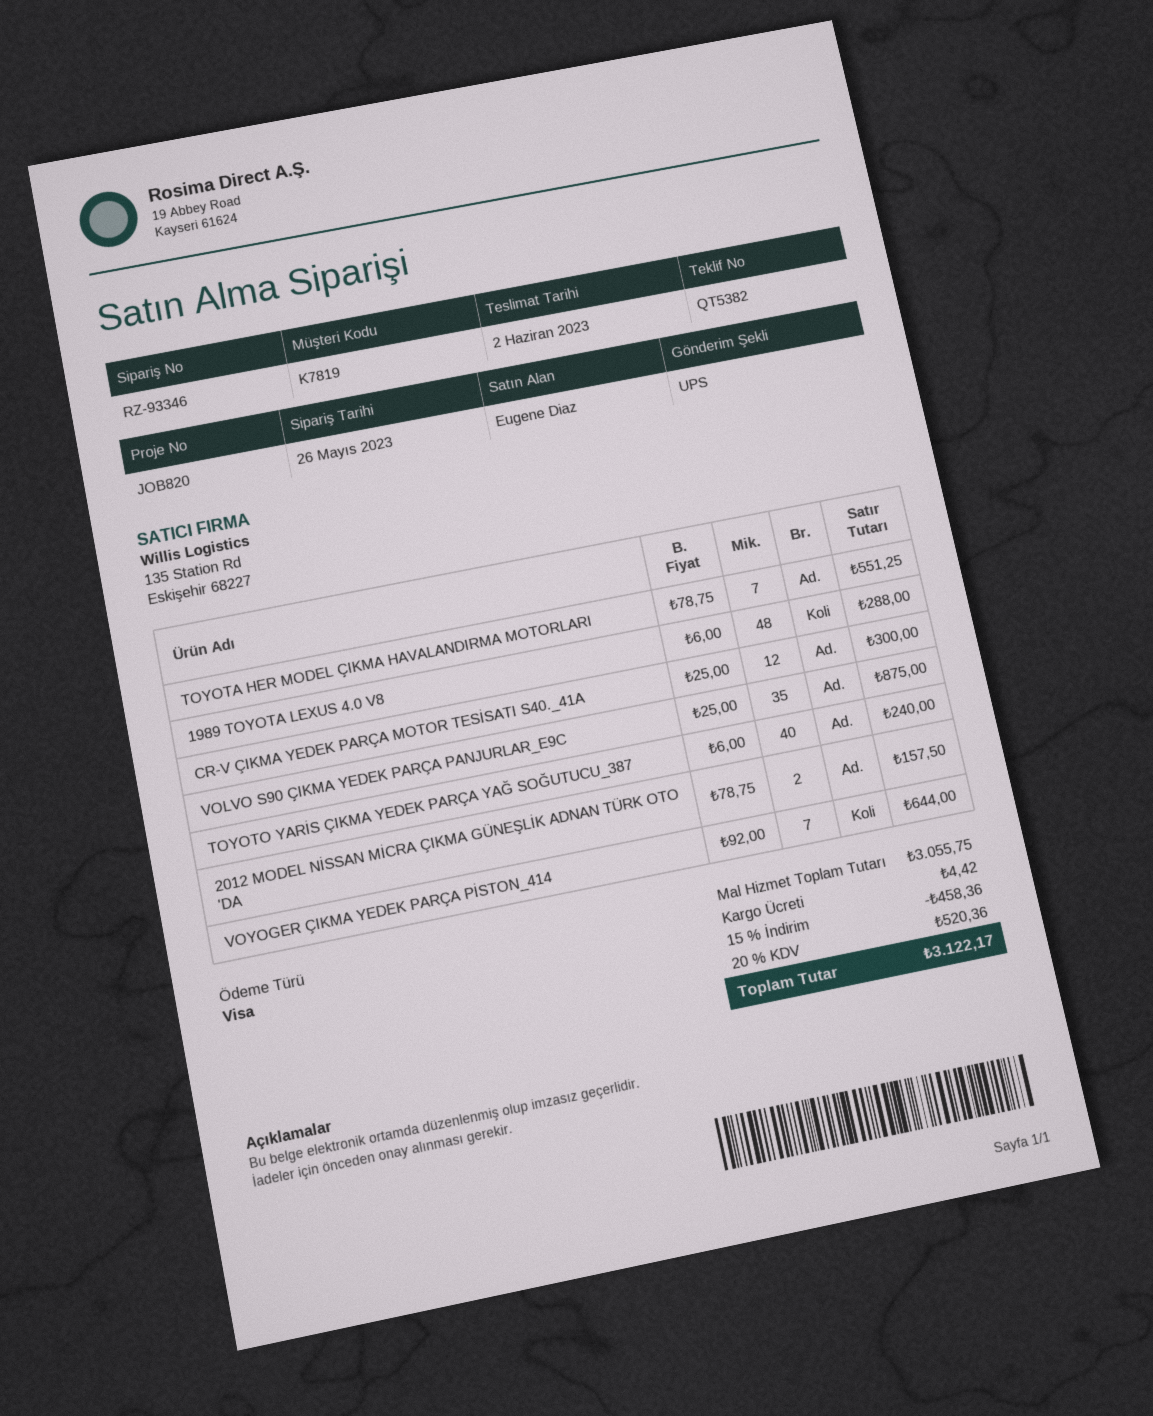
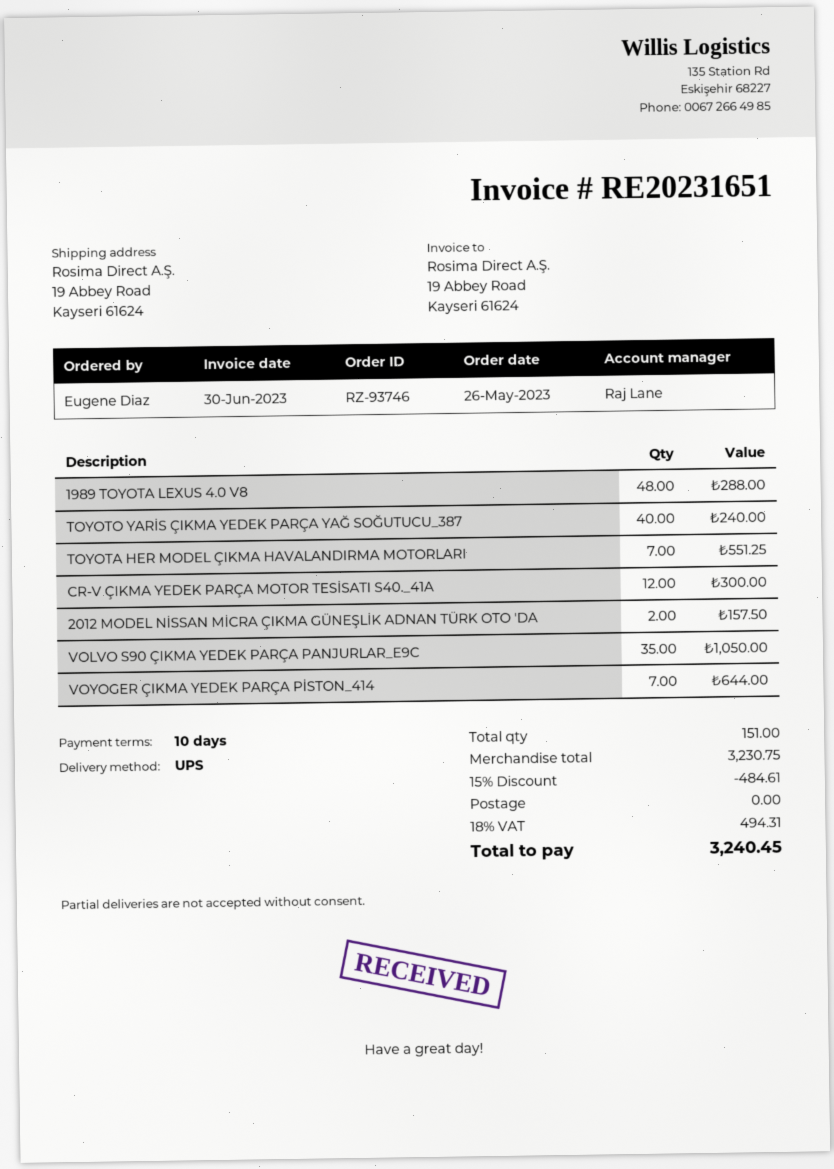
order number: RZ-93346 -> RZ-93746
VOLVO S90 ÇIKMA YEDEK PARÇA PANJURLAR_E9C: 35 for 875.00 -> 35 for 1050.00
subtotal: 3055.75 -> 3230.75
discount: 15% = 458.36 -> 15% = 484.61
shipping: 4.42 -> 0.00
tax: 20% = 520.36 -> 18% = 494.31
total: 3122.17 -> 3240.45

